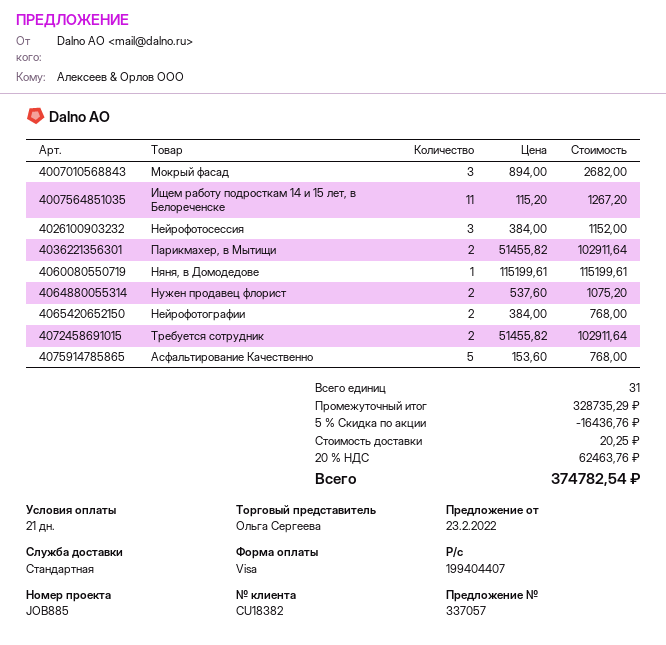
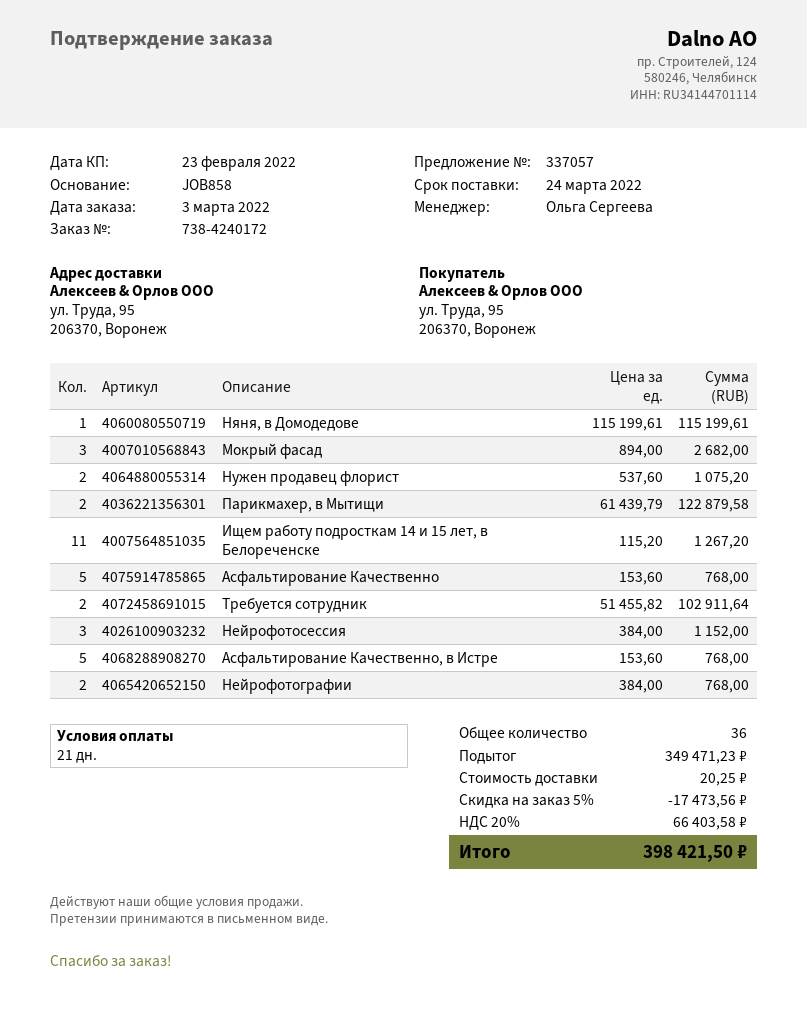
reference: JOB885 -> JOB858
Парикмахер, в Мытищи: 2 x 51455.82 = 102911.64 -> 2 x 61439.79 = 122879.58
Асфальтирование Качественно, в Истре: none -> 5 x 153.60 = 768.00
total quantity: 31 -> 36
subtotal: 328735.29 -> 349471.23
discount: 5% = 16436.76 -> 5% = 17473.56
tax: 20% = 62463.76 -> 20% = 66403.58
total: 374782.54 -> 398421.50

